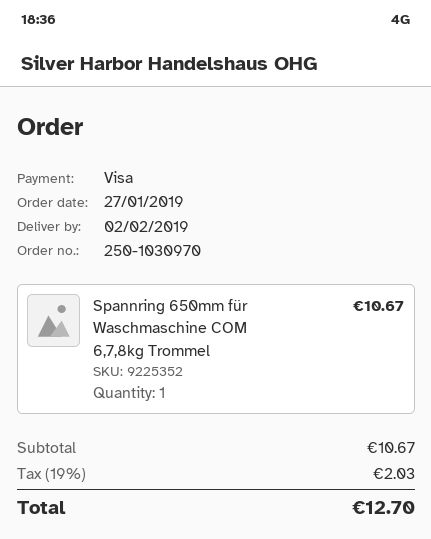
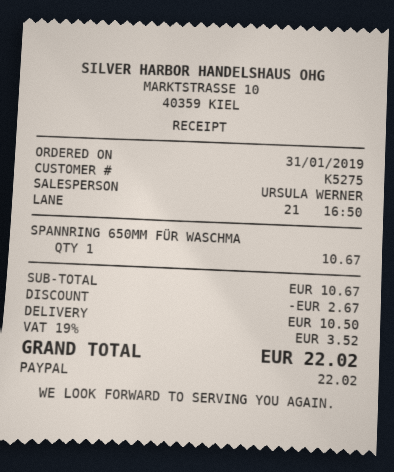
order date: 2019-01-27 -> 2019-01-31
payment method: Visa -> PayPal
discount: none -> 2.67
shipping: none -> 10.50
tax: 19% = 2.03 -> 19% = 3.52
total: 12.70 -> 22.02

